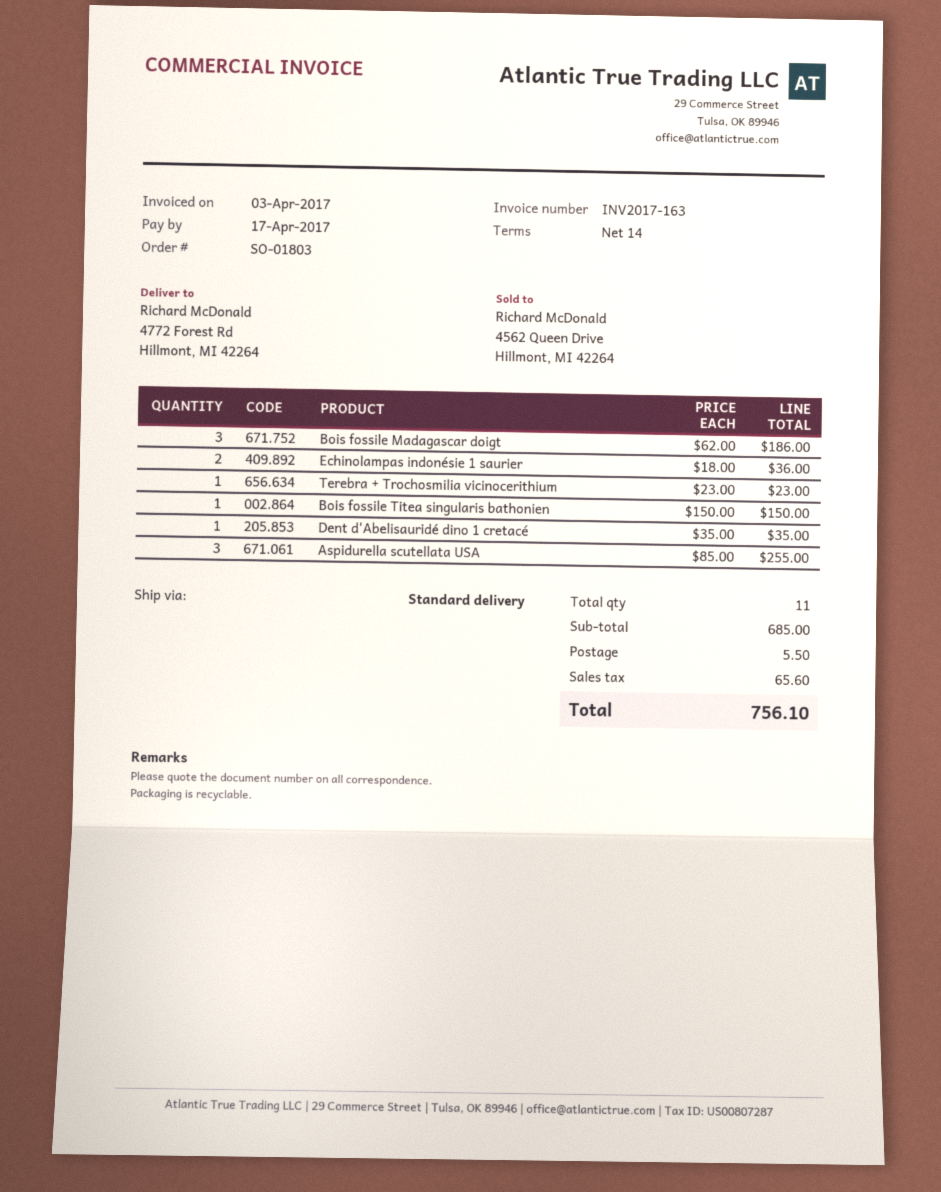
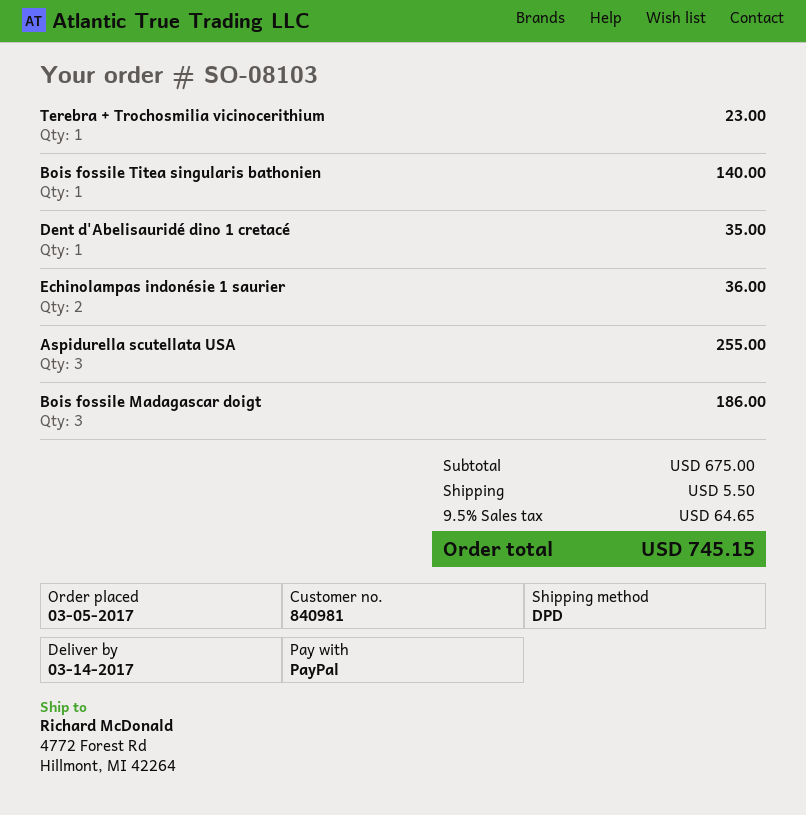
order number: SO-01803 -> SO-08103
shipping method: standard -> DPD
Bois fossile Titea singularis bathonien: 1 for 150.00 -> 1 for 140.00
subtotal: 685.00 -> 675.00
tax: 65.60 -> 64.65
total: 756.10 -> 745.15

